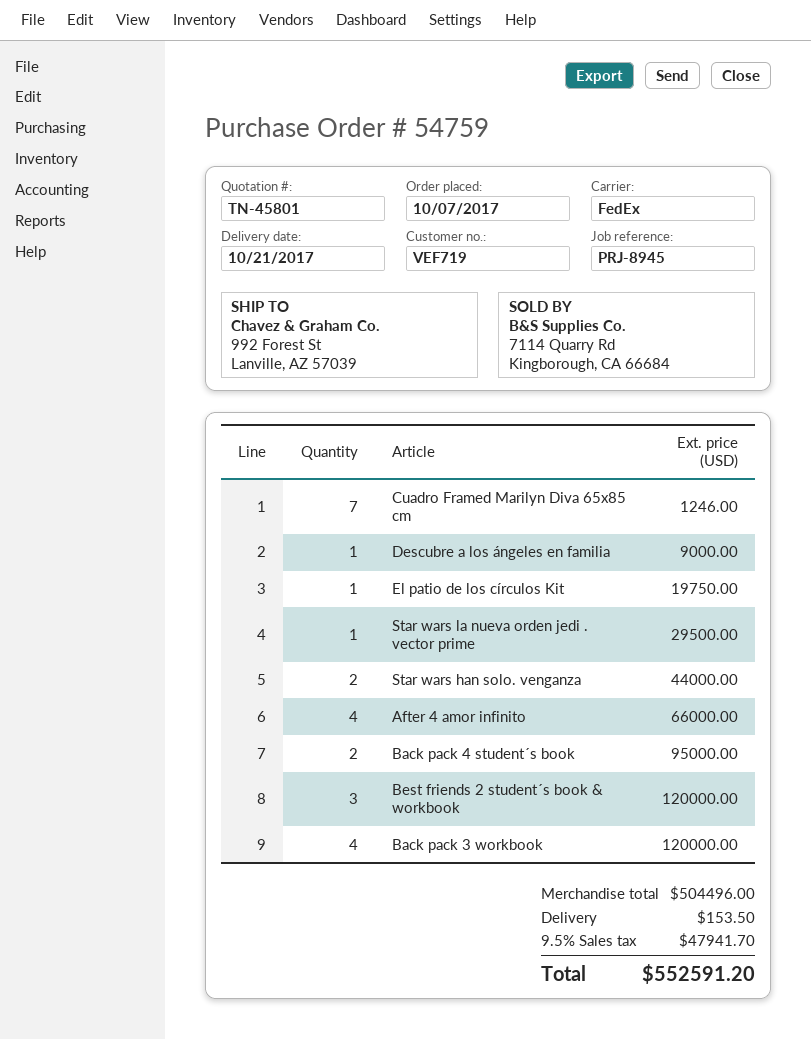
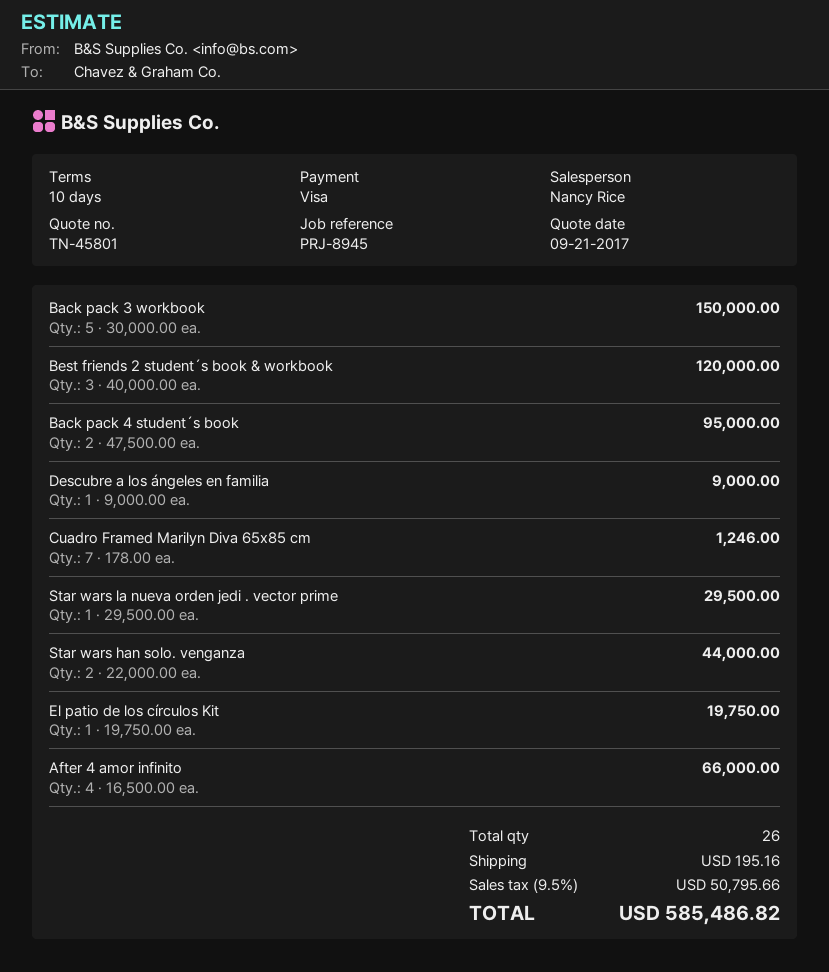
Back pack 3 workbook: 4 for 120000.00 -> 5 for 150000.00
shipping: 153.50 -> 195.16
tax: 9.5% = 47941.70 -> 9.5% = 50795.66
total: 552591.20 -> 585486.82

